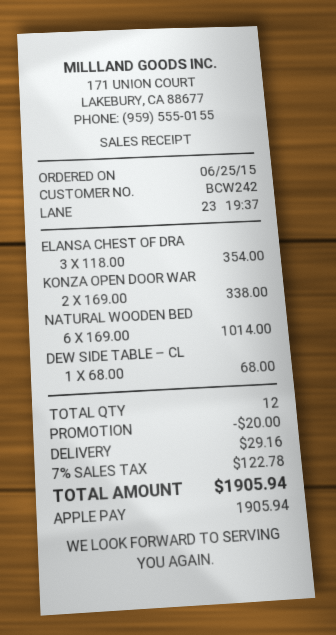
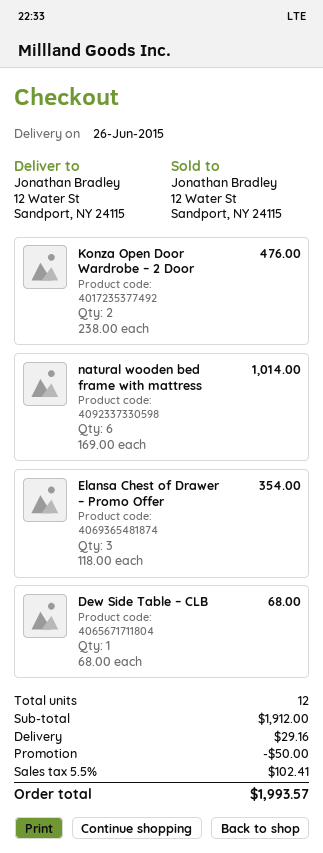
KONZA OPEN DOOR WAR: 2 x 169.00 = 338.00 -> 2 x 238.00 = 476.00
discount: 20.00 -> 50.00
tax: 7% = 122.78 -> 5.5% = 102.41
total: 1905.94 -> 1993.57

